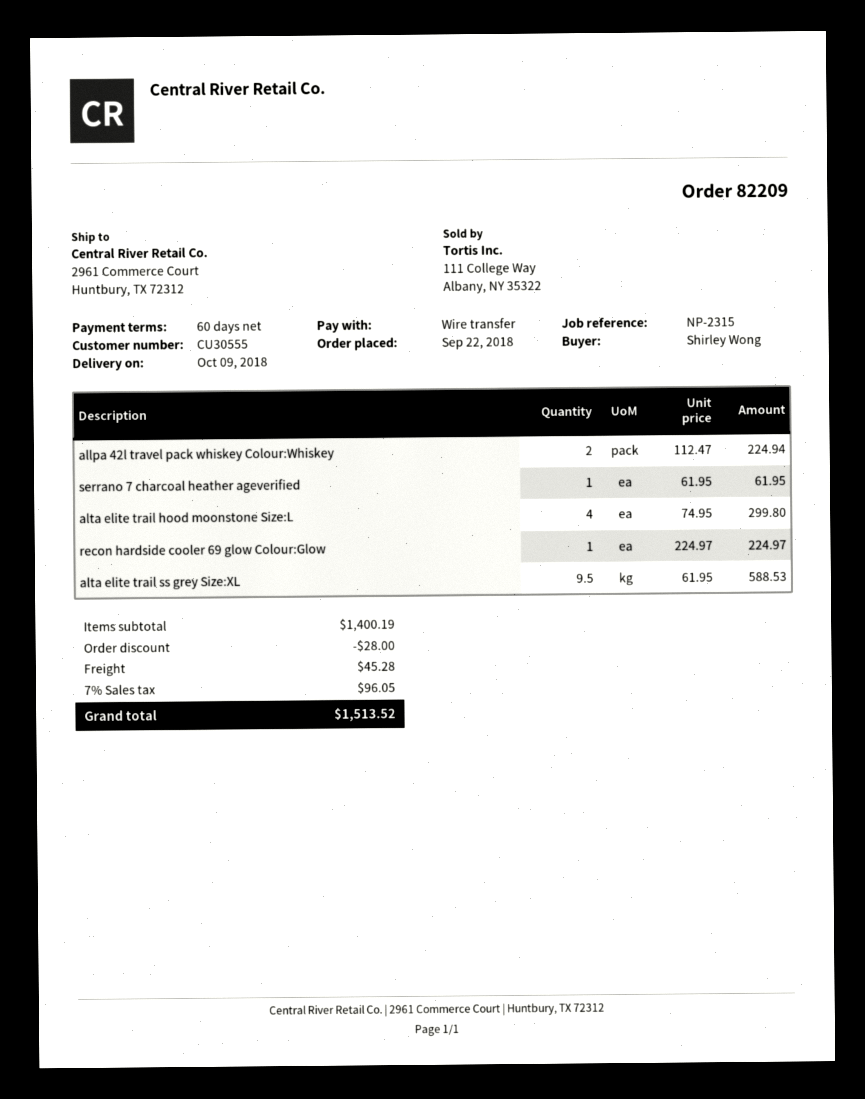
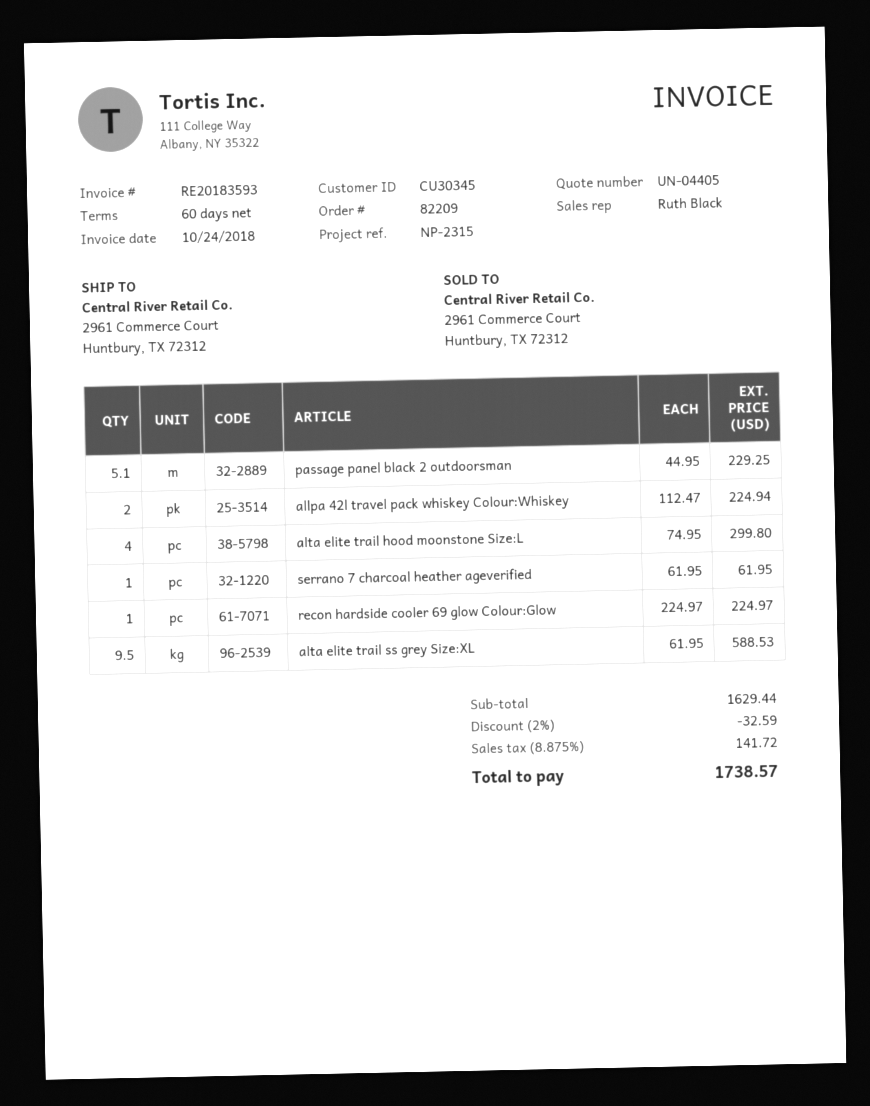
customer number: CU30555 -> CU30345
passage panel black 2 outdoorsman: none -> 5.1 x 44.95 = 229.25
subtotal: 1400.19 -> 1629.44
discount: 28.00 -> 32.59
shipping: 45.28 -> none
tax: 7% = 96.05 -> 8.875% = 141.72
total: 1513.52 -> 1738.57

